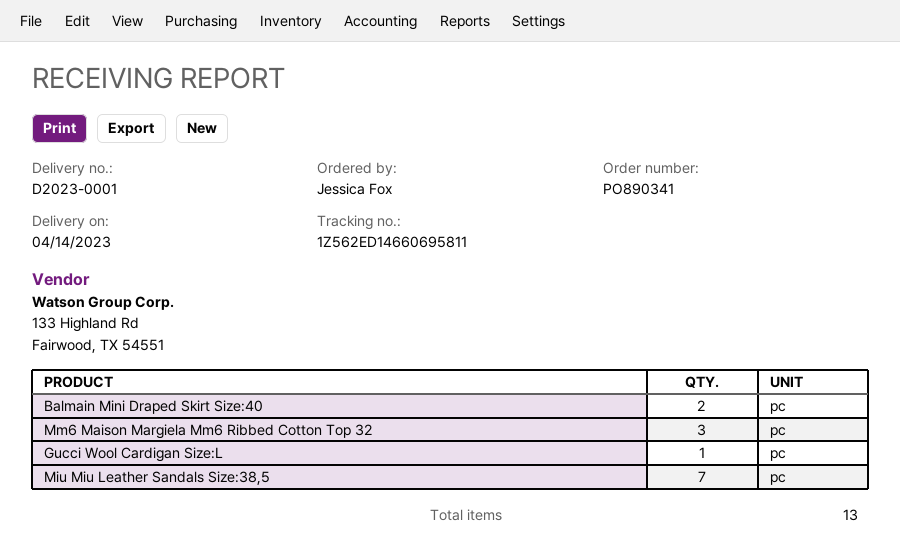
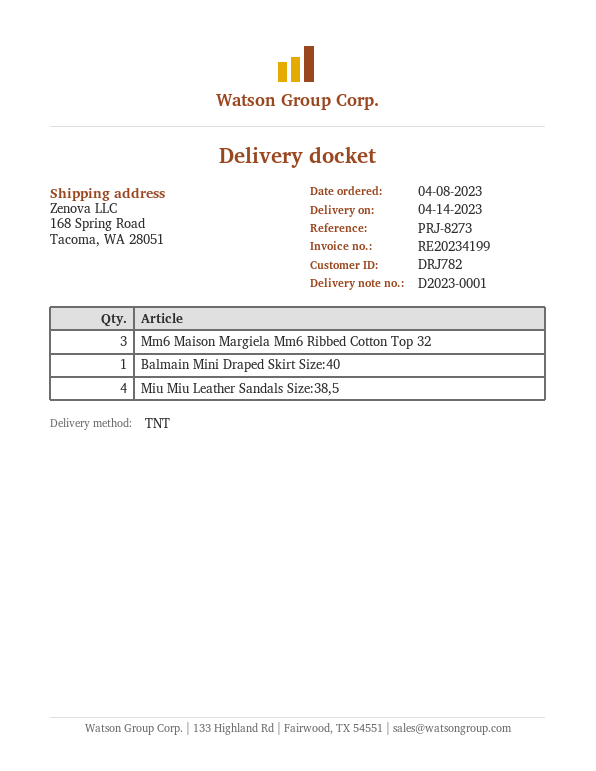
Balmain Mini Draped Skirt Size:40: 2 -> 1
Gucci Wool Cardigan Size:L: 1 -> none
Miu Miu Leather Sandals Size:38,5: 7 -> 4

